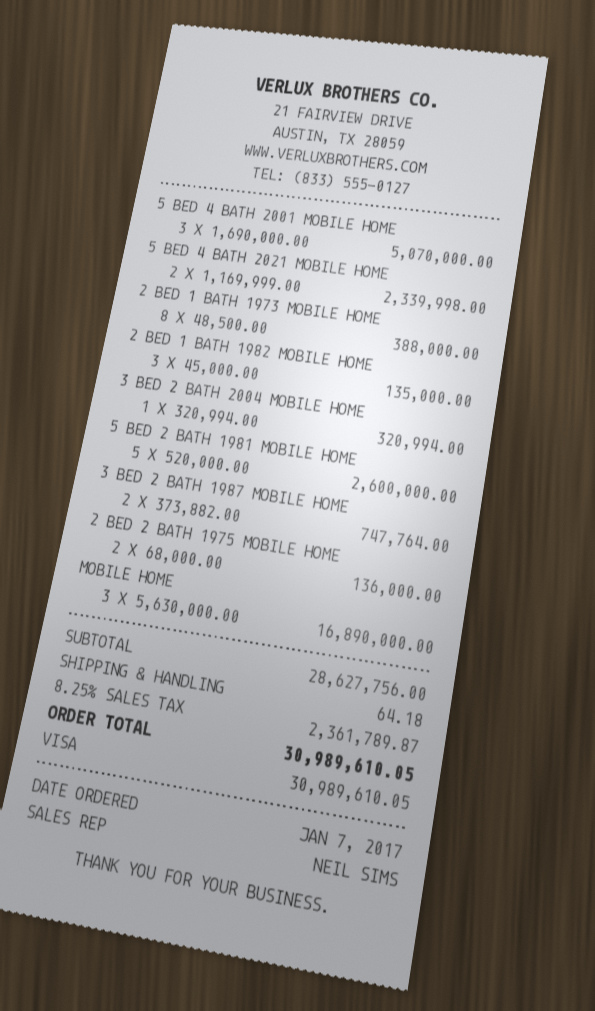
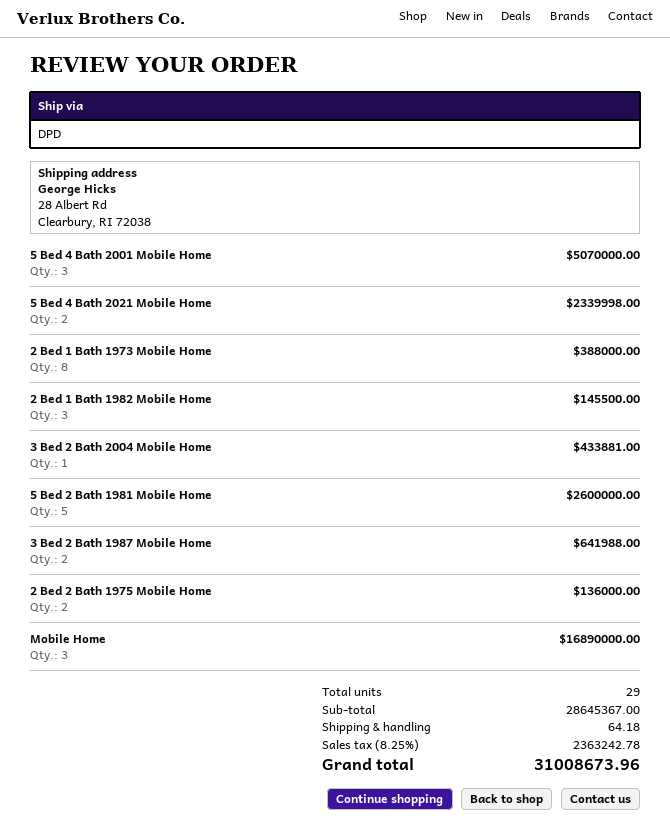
2 BED 1 BATH 1982 MOBILE HOME: 3 for 135000.00 -> 3 for 145500.00
3 BED 2 BATH 2004 MOBILE HOME: 1 for 320994.00 -> 1 for 433881.00
3 BED 2 BATH 1987 MOBILE HOME: 2 for 747764.00 -> 2 for 641988.00
subtotal: 28627756.00 -> 28645367.00
tax: 8.25% = 2361789.87 -> 8.25% = 2363242.78
total: 30989610.05 -> 31008673.96

